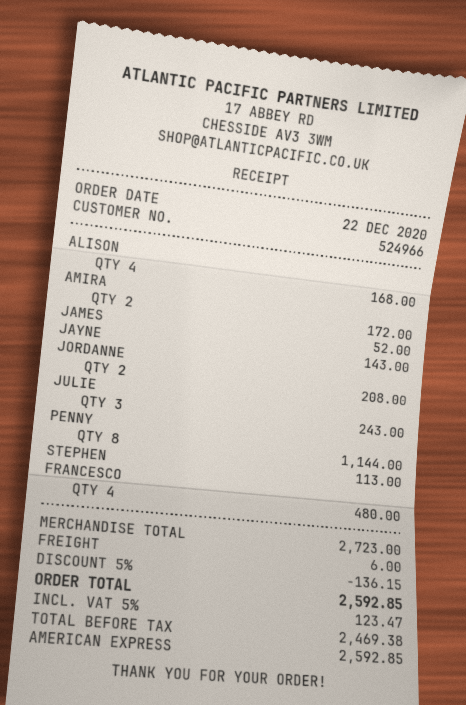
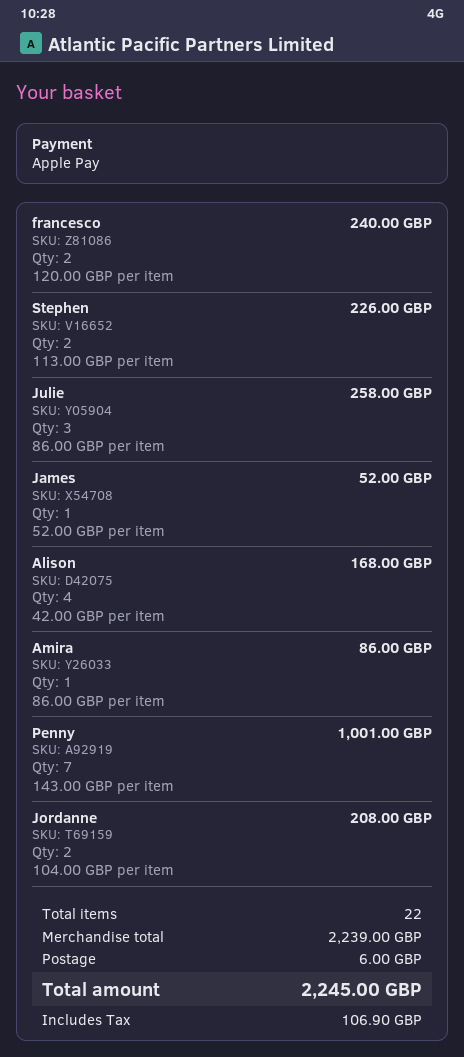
payment method: American Express -> Apple Pay
AMIRA: 2 for 172.00 -> 1 for 86.00
JAYNE: 1 for 143.00 -> none
JULIE: 3 for 243.00 -> 3 for 258.00
PENNY: 8 for 1144.00 -> 7 for 1001.00
STEPHEN: 1 for 113.00 -> 2 for 226.00
FRANCESCO: 4 for 480.00 -> 2 for 240.00
subtotal: 2723.00 -> 2239.00
discount: 5% = 136.15 -> none
tax: 123.47 -> 106.90
total: 2592.85 -> 2245.00

